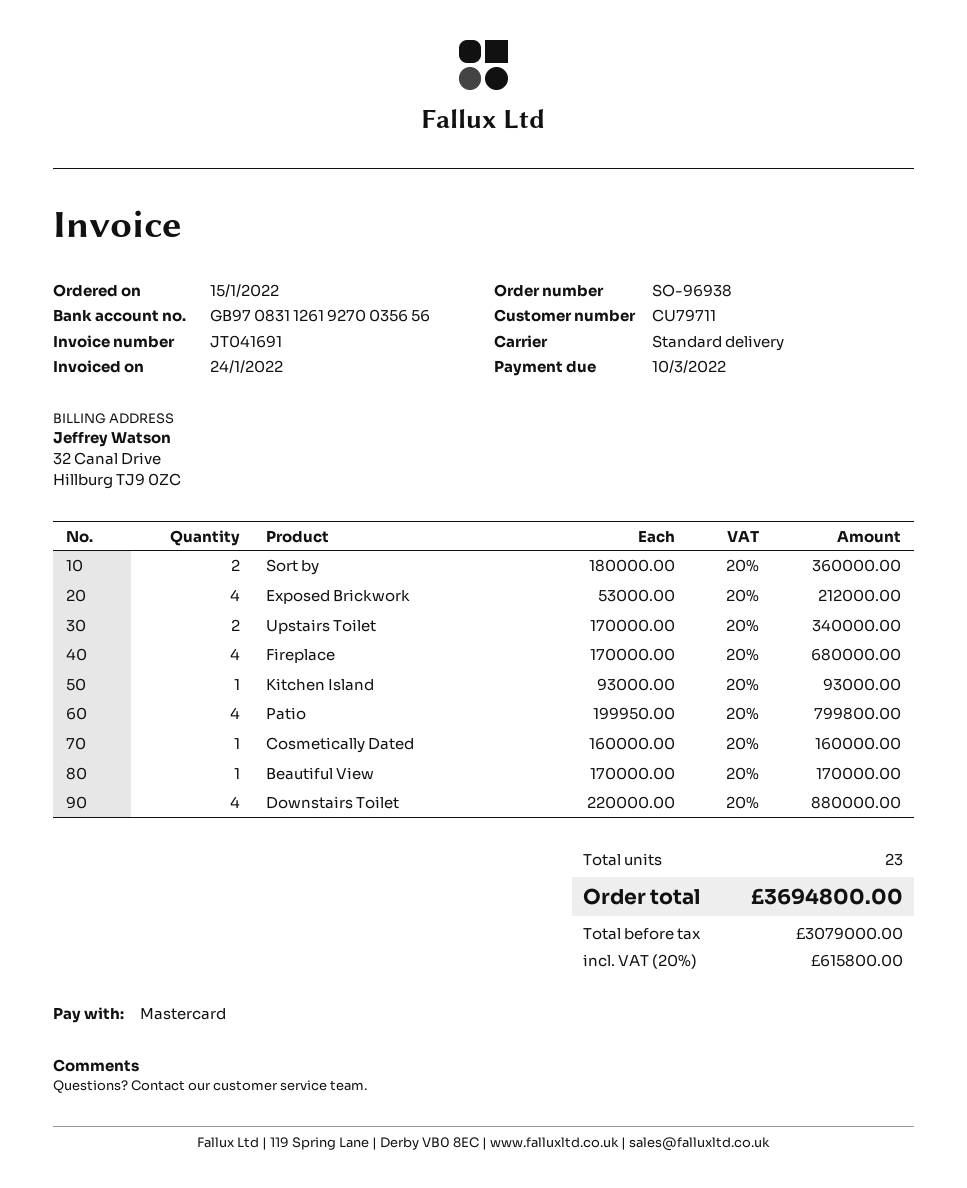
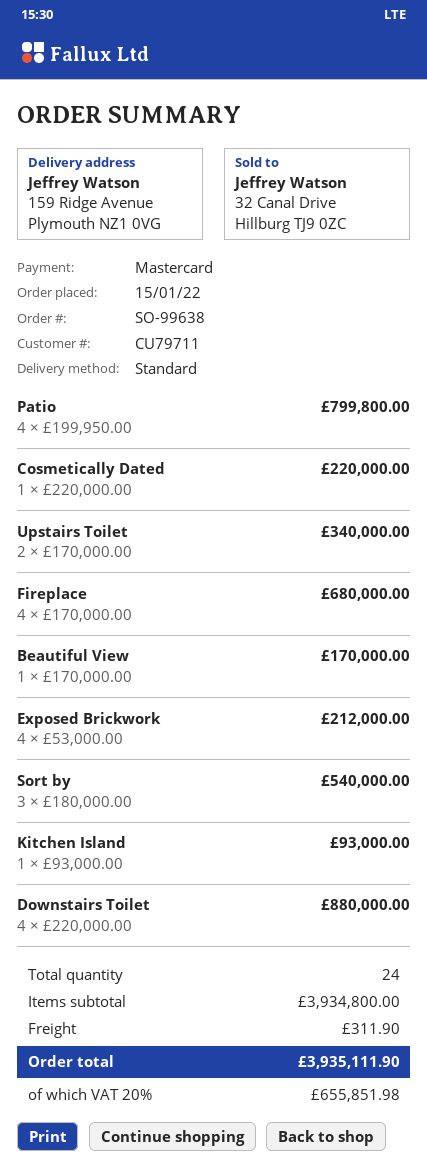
order number: SO-96938 -> SO-99638
Sort by: 2 x 180000.00 = 360000.00 -> 3 x 180000.00 = 540000.00
Cosmetically Dated: 1 x 160000.00 = 160000.00 -> 1 x 220000.00 = 220000.00
total quantity: 23 -> 24
shipping: none -> 311.90
tax: 20% = 615800.00 -> 20% = 655851.98
total: 3694800.00 -> 3935111.90

